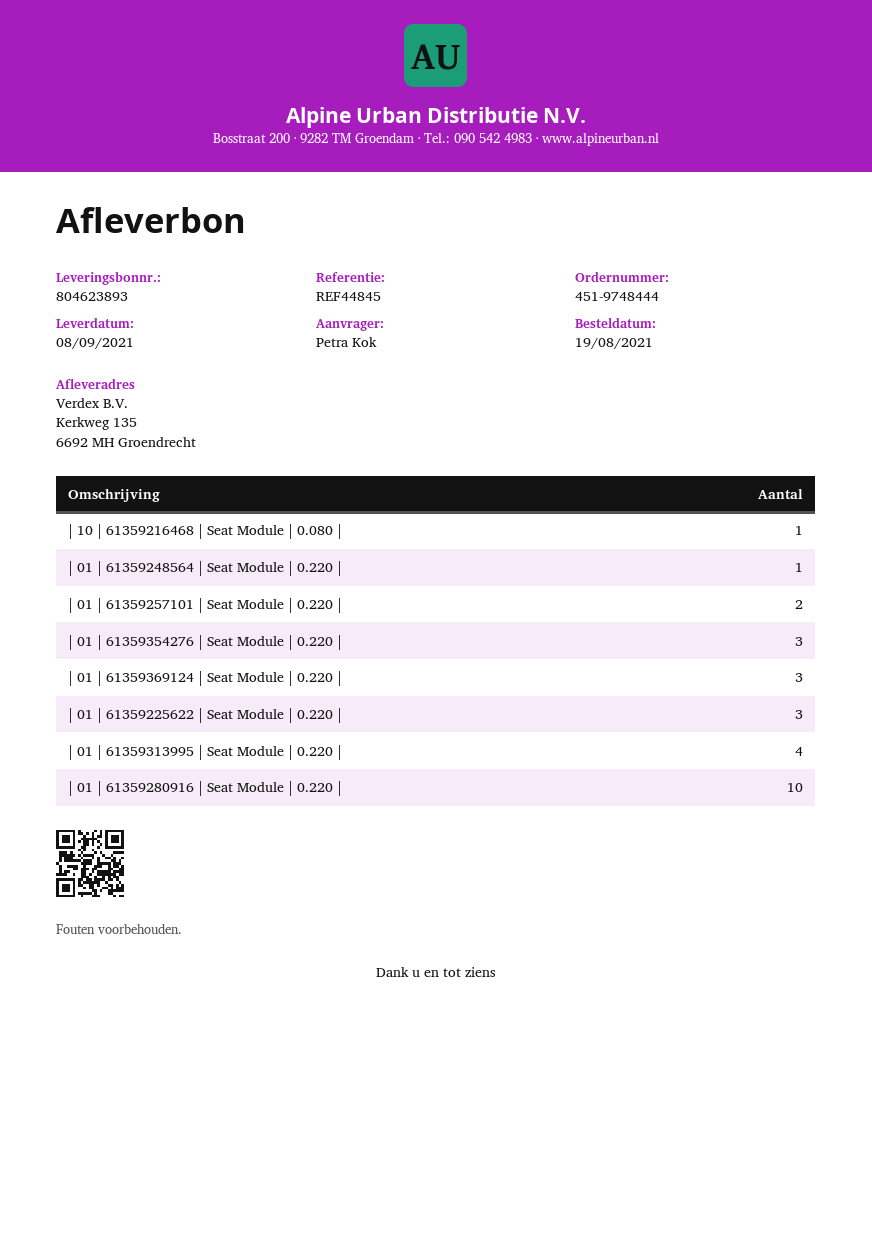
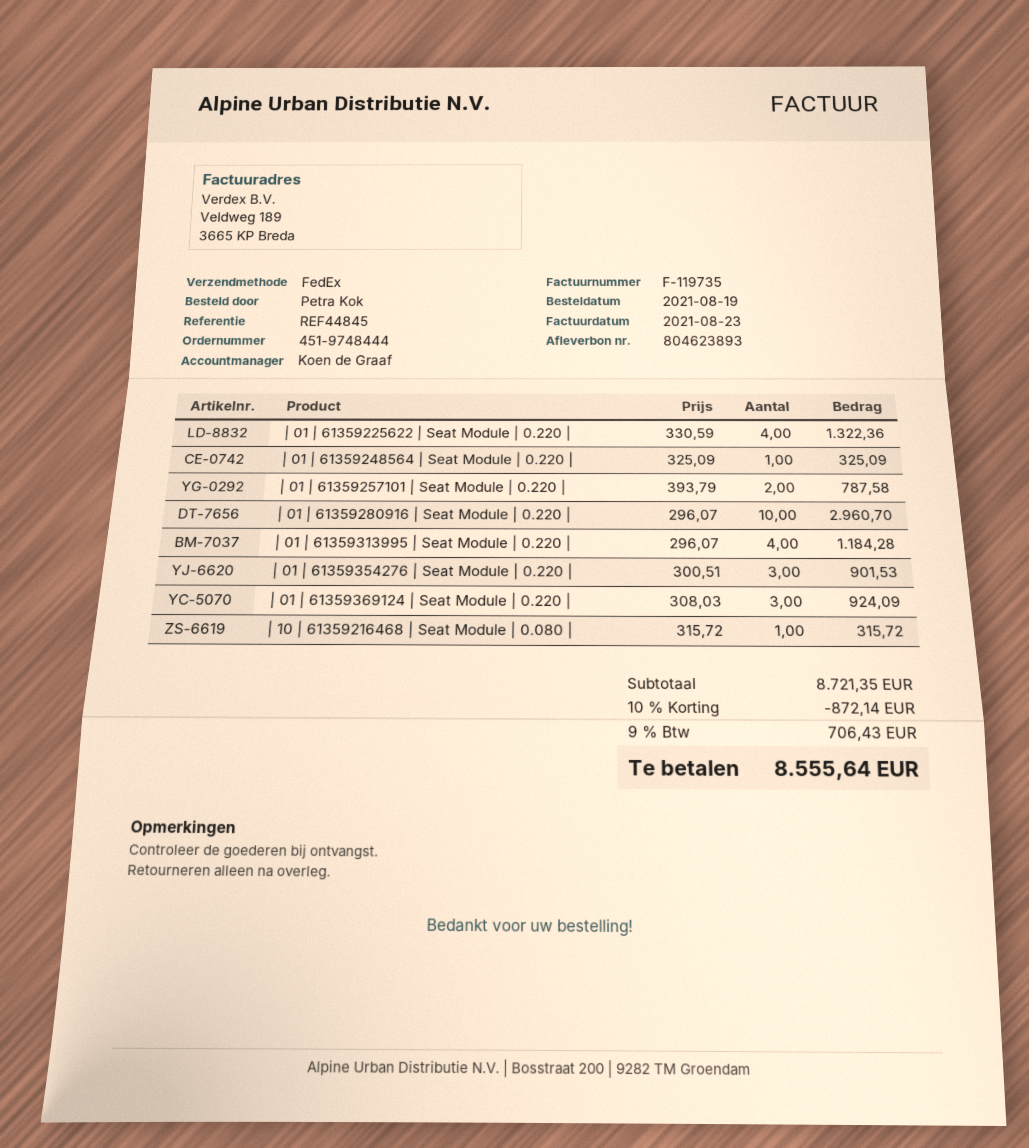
| 01 | 61359225622 | Seat Module | 0.220 |: 3 -> 4

